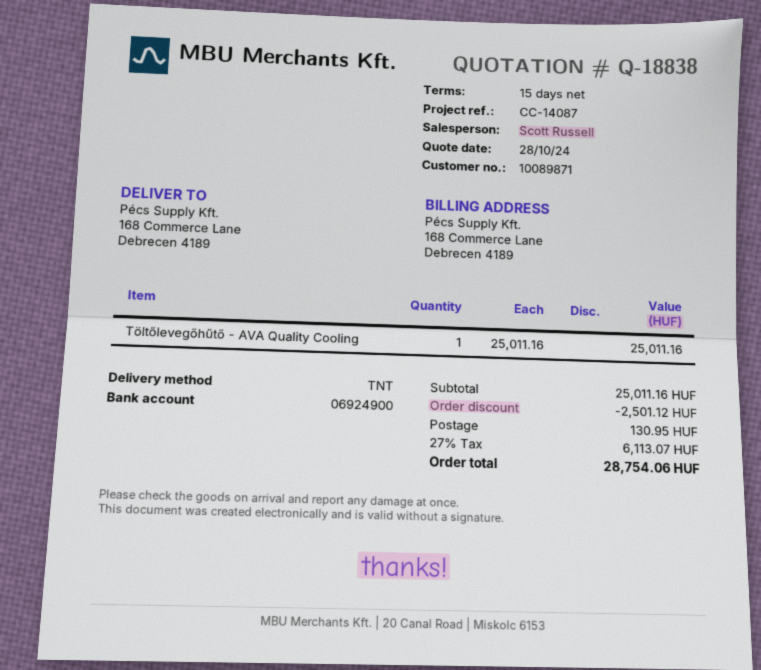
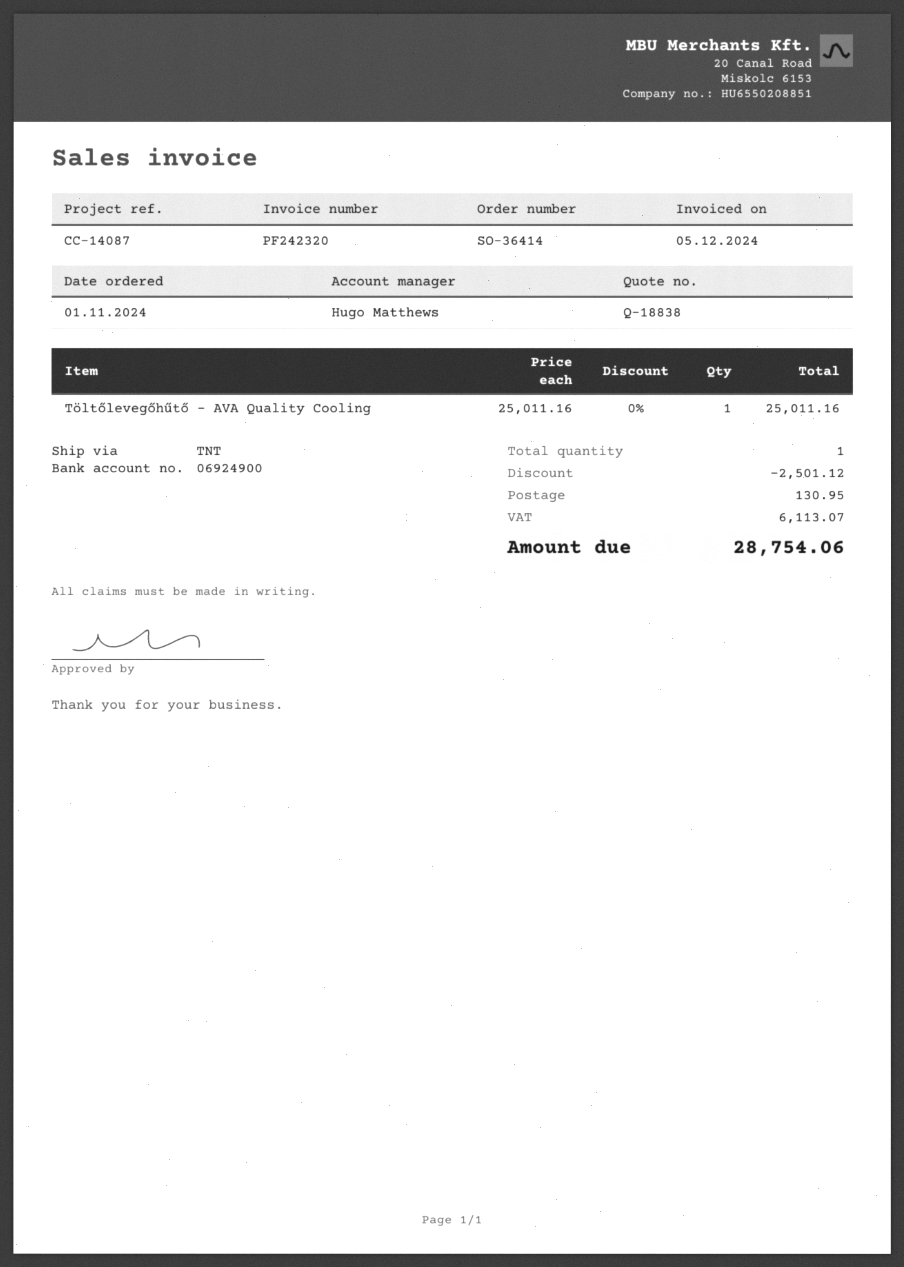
sales rep: Scott Russell -> Hugo Matthews

